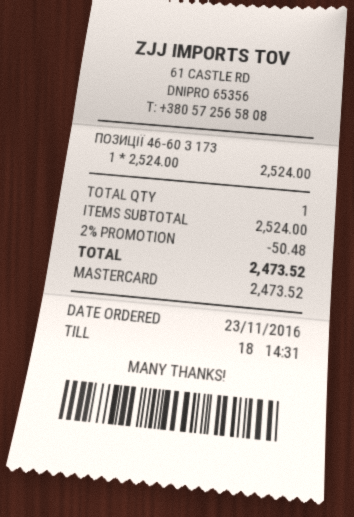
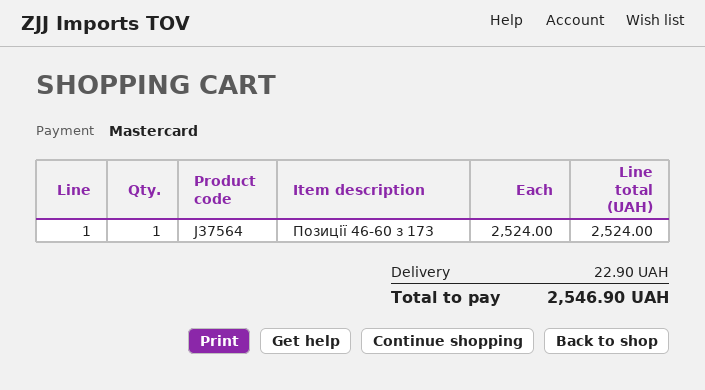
discount: 2% = 50.48 -> none
shipping: none -> 22.90
total: 2473.52 -> 2546.90

